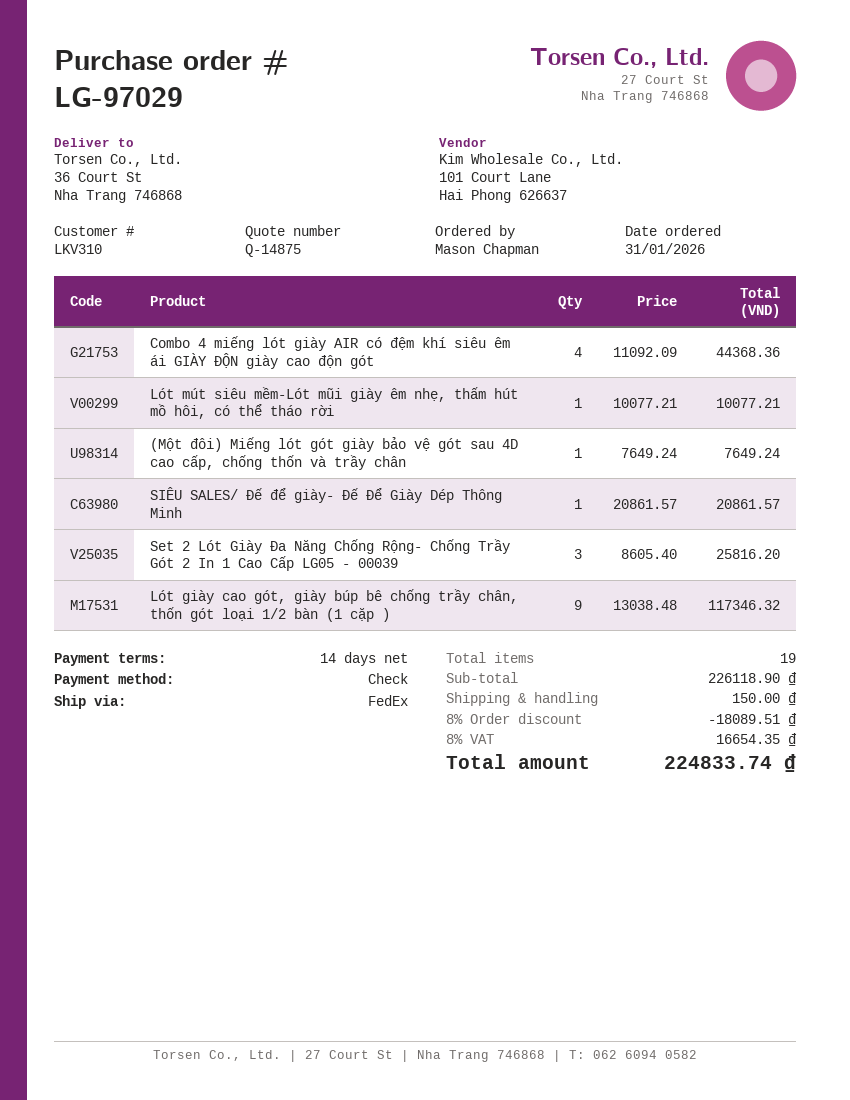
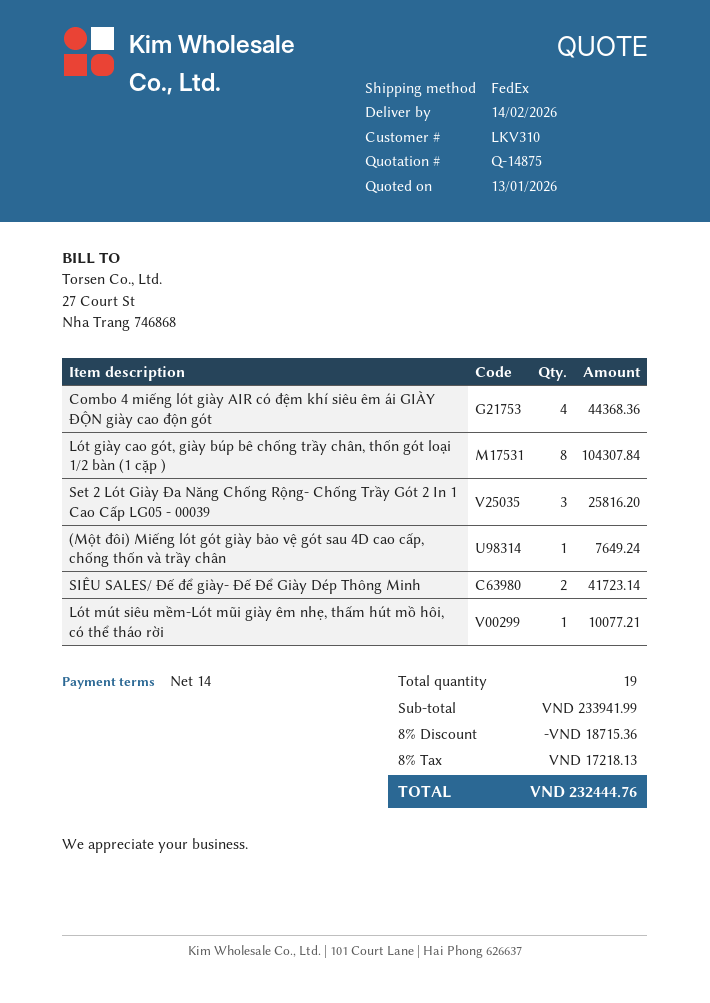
SIÊU SALES/ Đế để giày- Đế Để Giày Dép Thông Minh: 1 for 20861.57 -> 2 for 41723.14
Lót giày cao gót, giày búp bê chống trầy chân, thốn gót loại 1/2 bàn (1 cặp ): 9 for 117346.32 -> 8 for 104307.84
subtotal: 226118.90 -> 233941.99
discount: 8% = 18089.51 -> 8% = 18715.36
shipping: 150.00 -> none
tax: 8% = 16654.35 -> 8% = 17218.13
total: 224833.74 -> 232444.76

